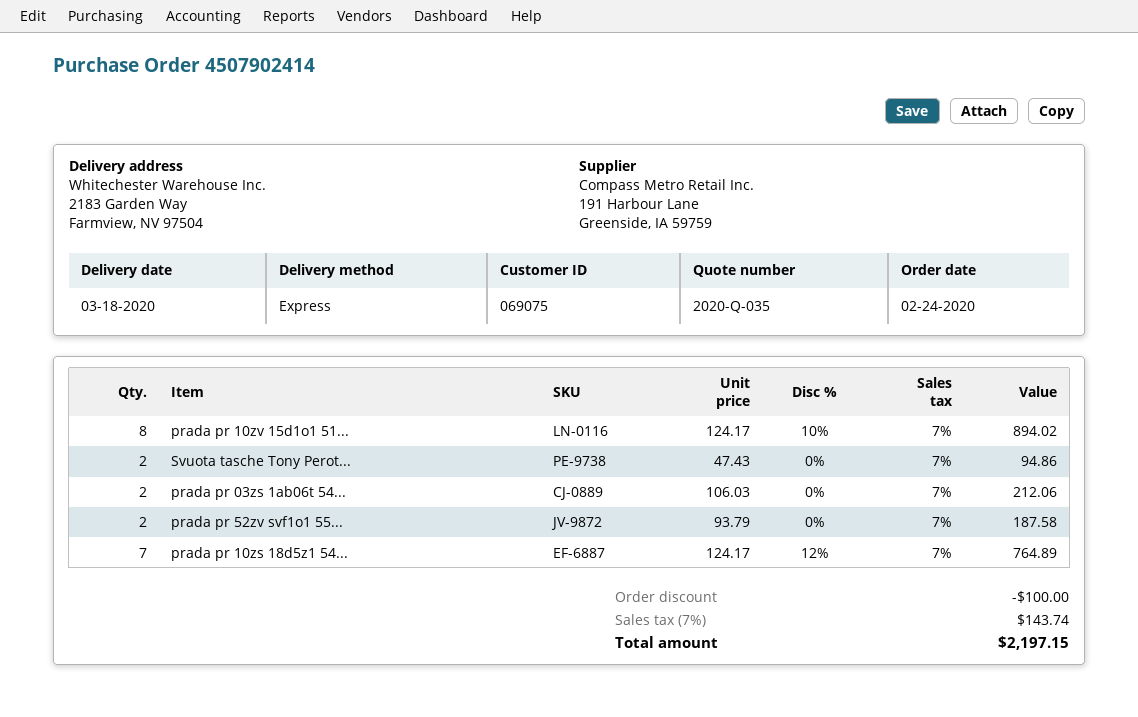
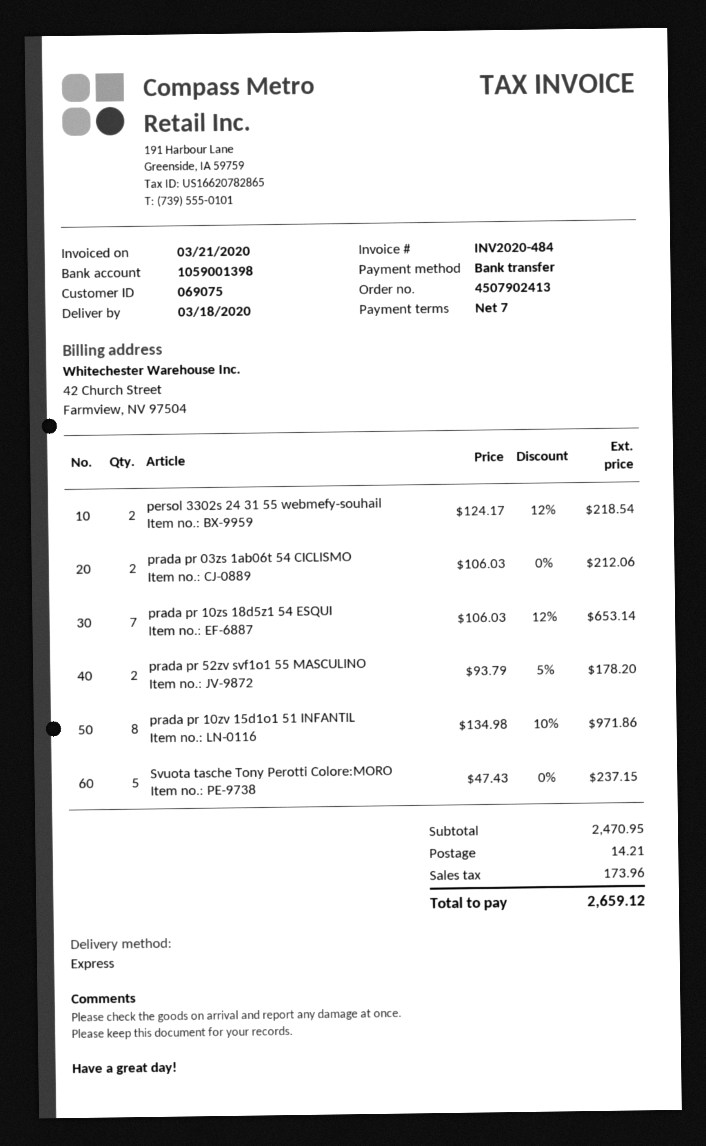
order number: 4507902414 -> 4507902413
prada pr 10zv 15d1o1 51...: 8 x 124.17 - 10% = 894.02 -> 8 x 134.98 - 10% = 971.86
Svuota tasche Tony Perot...: 2 x 47.43 = 94.86 -> 5 x 47.43 = 237.15
prada pr 52zv svf1o1 55...: 2 x 93.79 = 187.58 -> 2 x 93.79 - 5% = 178.20
prada pr 10zs 18d5z1 54...: 7 x 124.17 - 12% = 764.89 -> 7 x 106.03 - 12% = 653.14
persol 3302s 24 31 55 webmefy-souhail: none -> 2 x 124.17 - 12% = 218.54
discount: 100.00 -> none
shipping: none -> 14.21
tax: 143.74 -> 173.96
total: 2197.15 -> 2659.12

